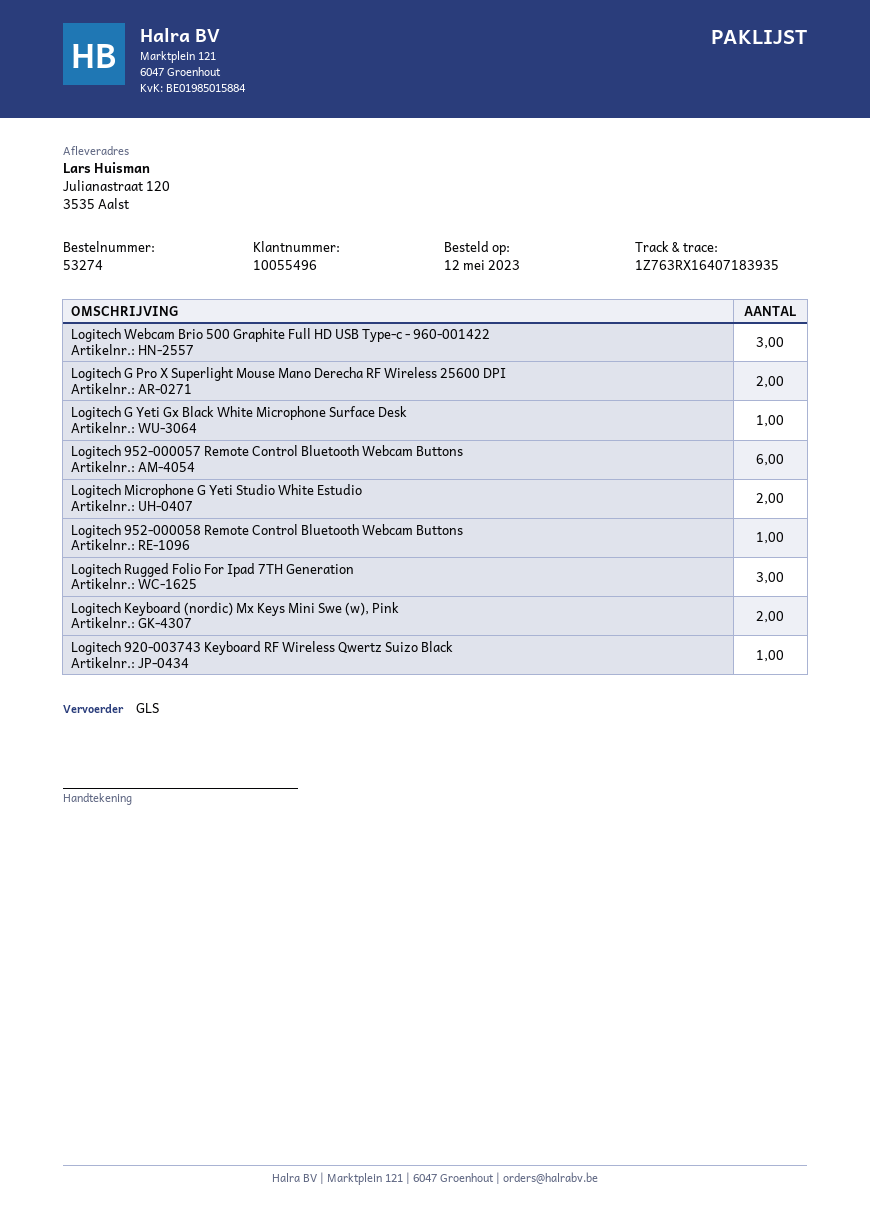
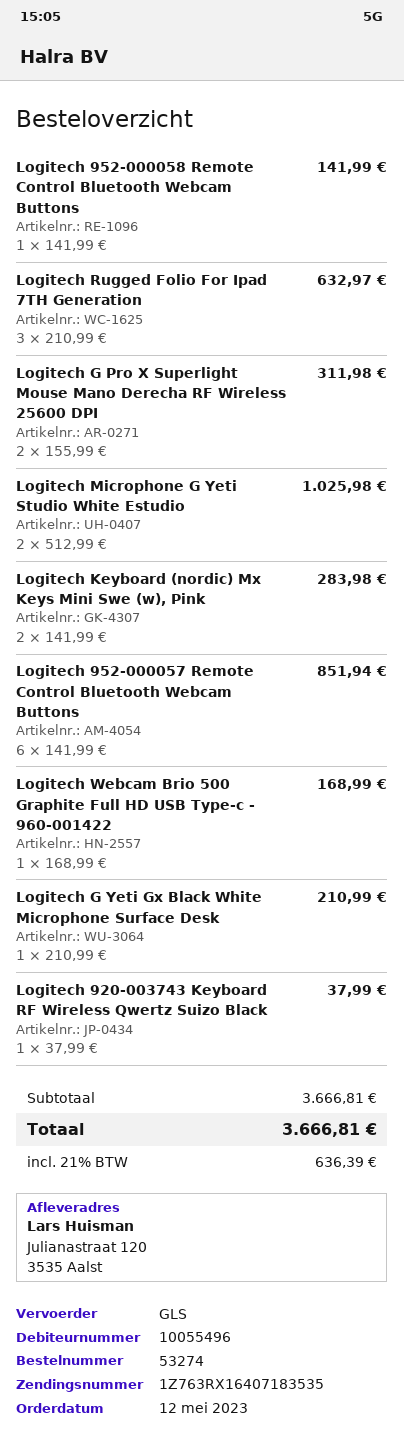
tracking number: 1Z763RX16407183935 -> 1Z763RX16407183535
Logitech Webcam Brio 500 Graphite Full HD USB Type-c - 960-001422: 3 -> 1

